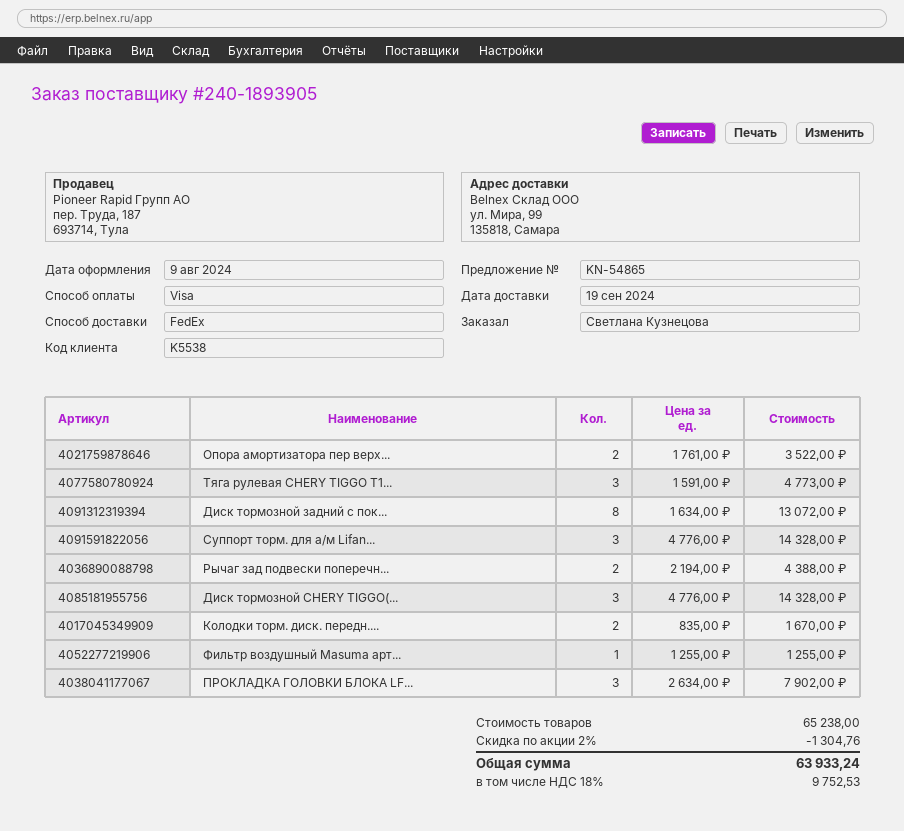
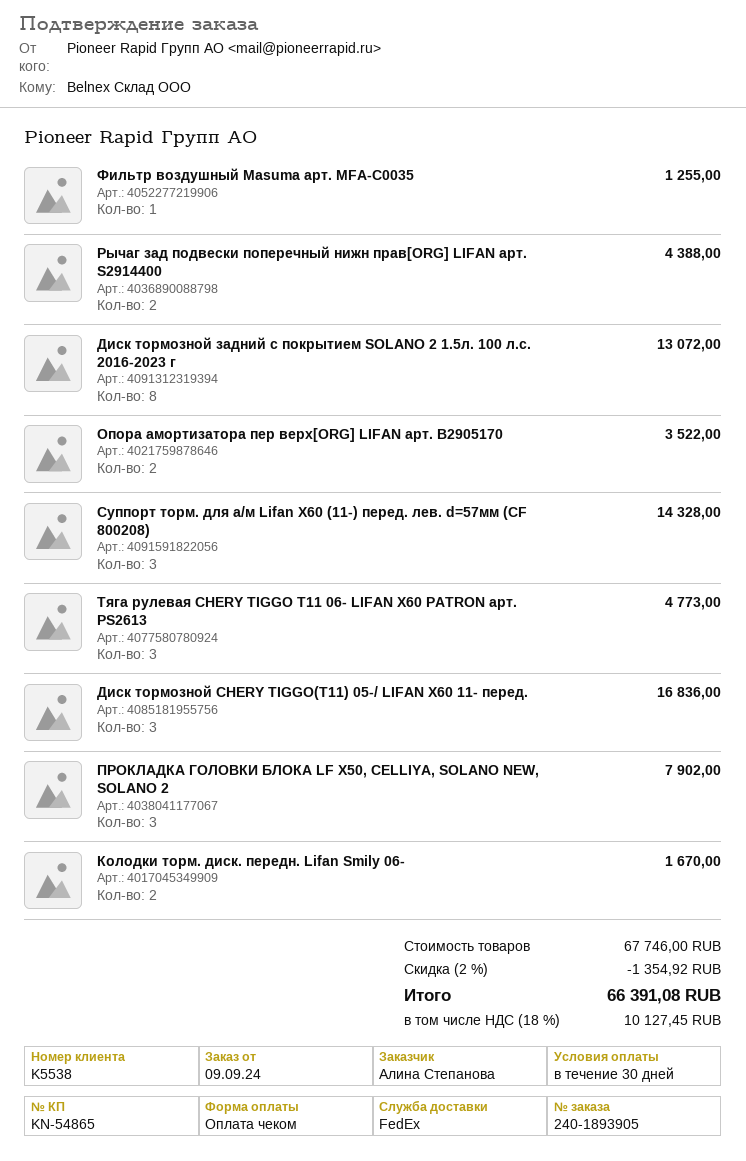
order date: 2024-08-09 -> 2024-09-09
ordered by: Светлана Кузнецова -> Алина Степанова
payment method: Visa -> cheque
Диск тормозной CHERY TIGGO(...: 3 for 14328.00 -> 3 for 16836.00
subtotal: 65238.00 -> 67746.00
discount: 2% = 1304.76 -> 2% = 1354.92
tax: 18% = 9752.53 -> 18% = 10127.45
total: 63933.24 -> 66391.08

